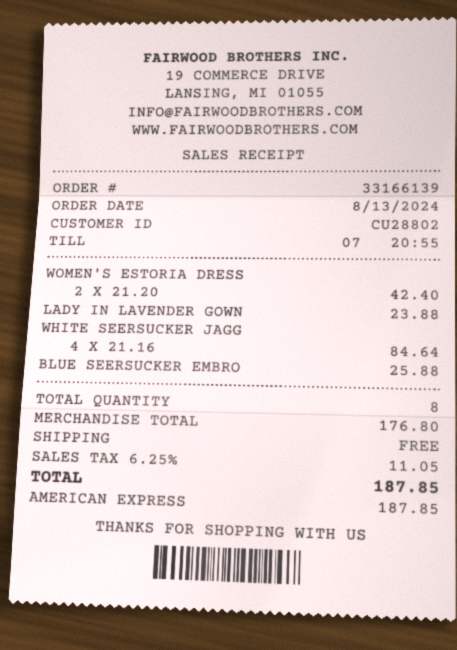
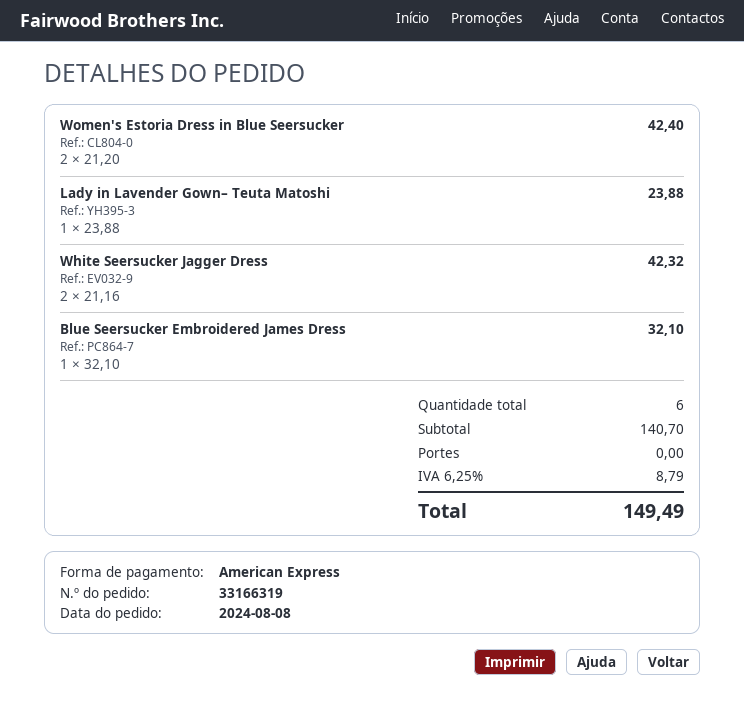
order number: 33166139 -> 33166319
order date: 2024-08-13 -> 2024-08-08
WHITE SEERSUCKER JAGG: 4 x 21.16 = 84.64 -> 2 x 21.16 = 42.32
BLUE SEERSUCKER EMBRO: 1 x 25.88 = 25.88 -> 1 x 32.10 = 32.10
total quantity: 8 -> 6
subtotal: 176.80 -> 140.70
tax: 6.25% = 11.05 -> 6.25% = 8.79
total: 187.85 -> 149.49

